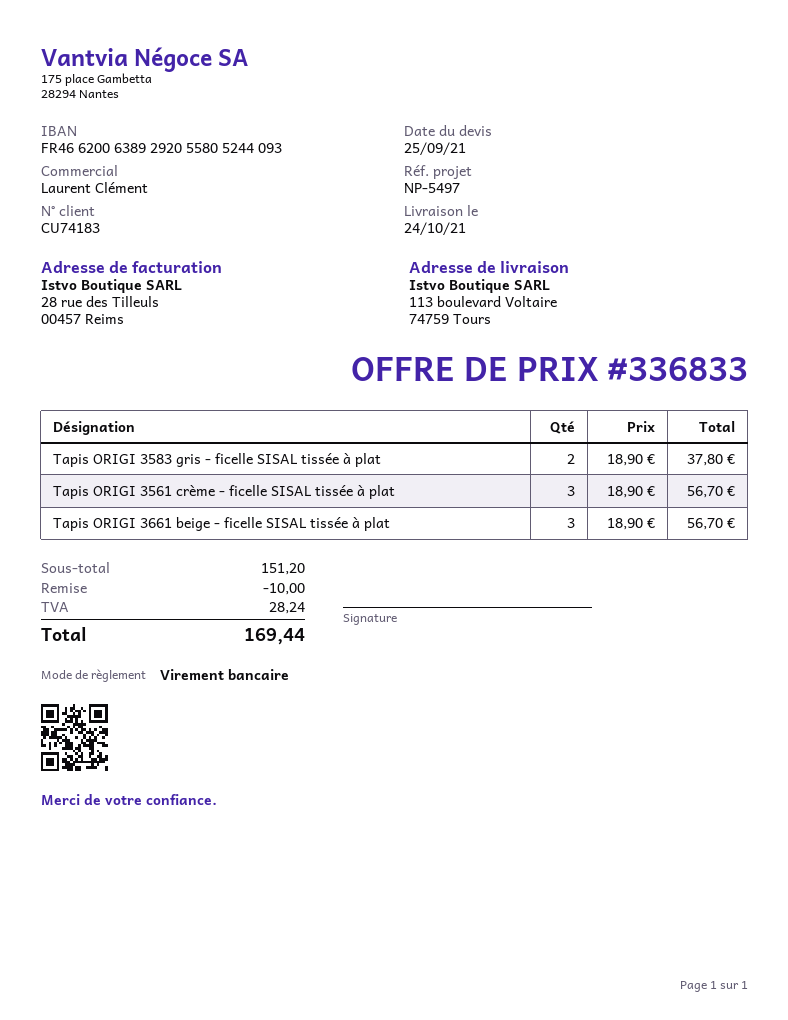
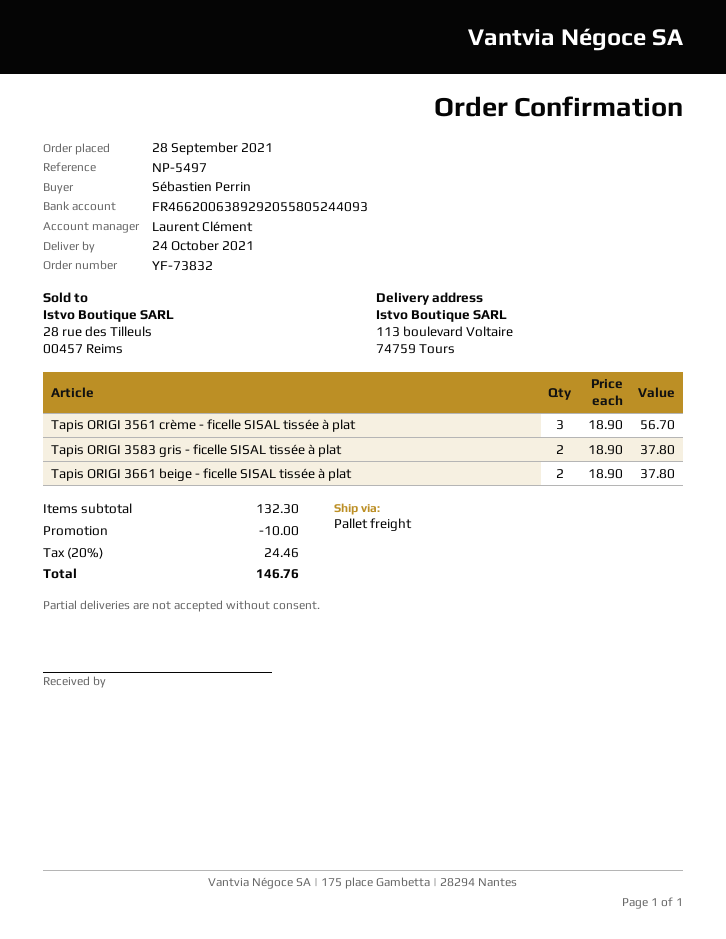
Tapis ORIGI 3661 beige - ficelle SISAL tissée à plat: 3 x 18.90 = 56.70 -> 2 x 18.90 = 37.80
subtotal: 151.20 -> 132.30
tax: 28.24 -> 24.46
total: 169.44 -> 146.76

